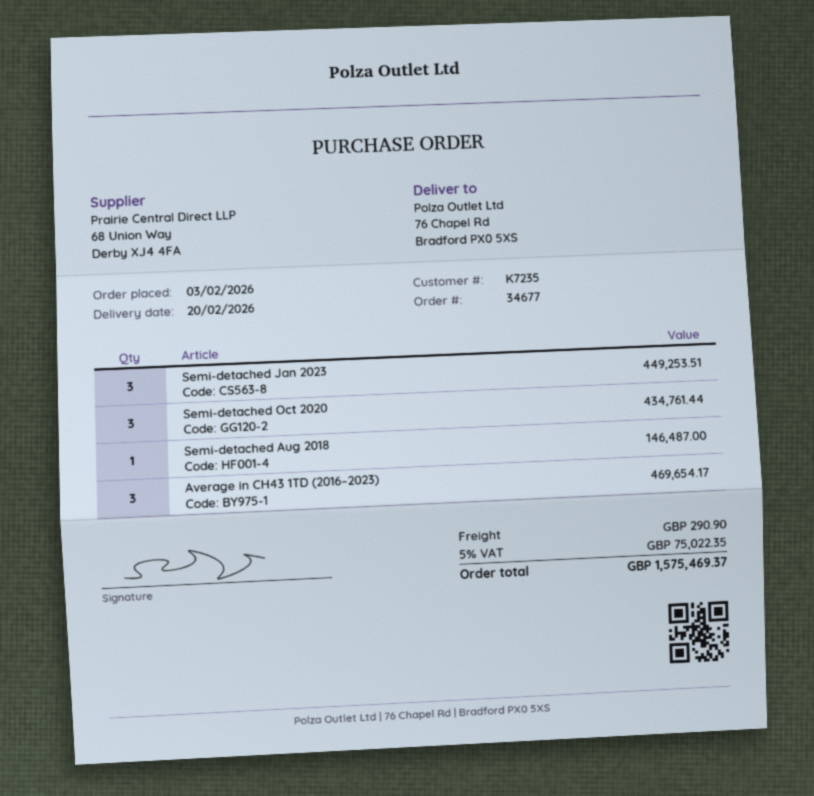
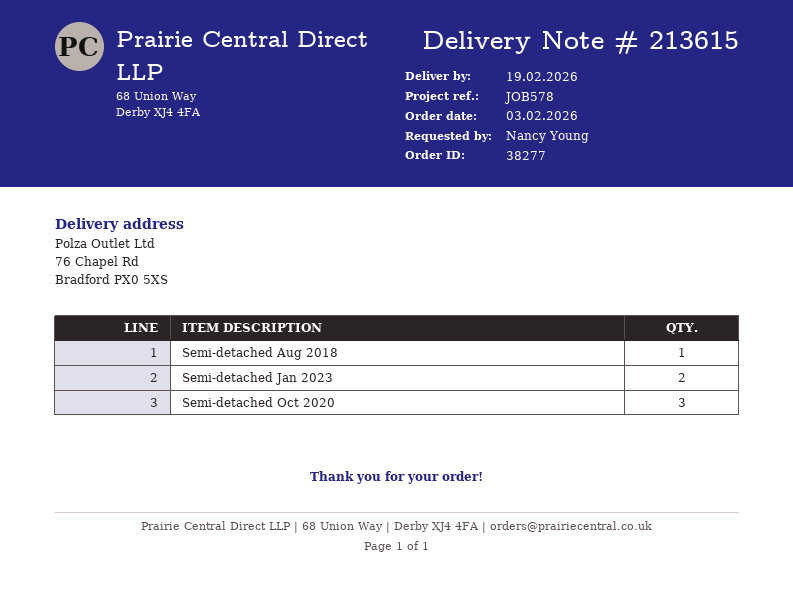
order number: 34677 -> 38277
delivery date: 2026-02-20 -> 2026-02-19
Semi-detached Jan 2023: 3 -> 2
Average in CH43 1TD (2016–2023): 3 -> none

